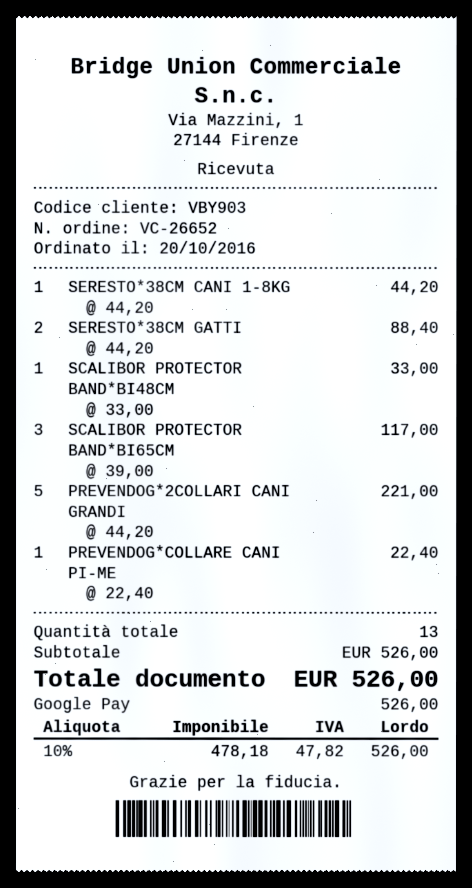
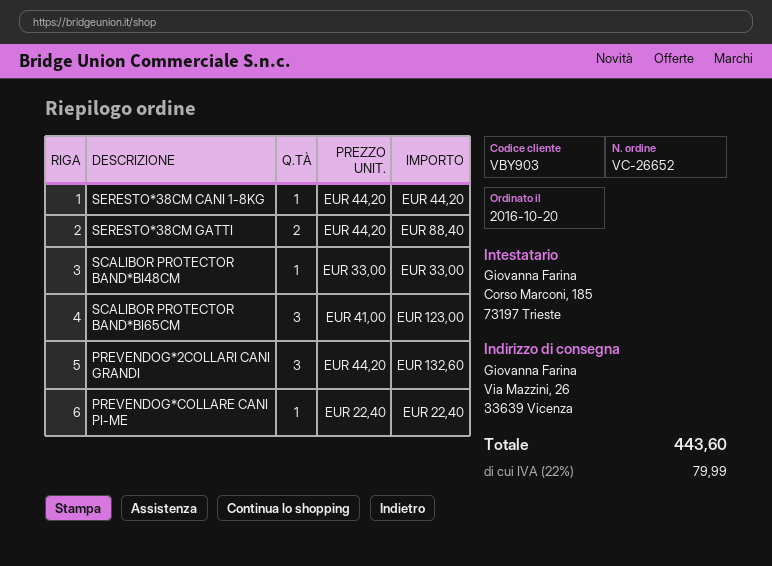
SCALIBOR PROTECTOR BAND*BI65CM: 3 x 39.00 = 117.00 -> 3 x 41.00 = 123.00
PREVENDOG*2COLLARI CANI GRANDI: 5 x 44.20 = 221.00 -> 3 x 44.20 = 132.60
tax: 10% = 47.82 -> 22% = 79.99
total: 526.00 -> 443.60

